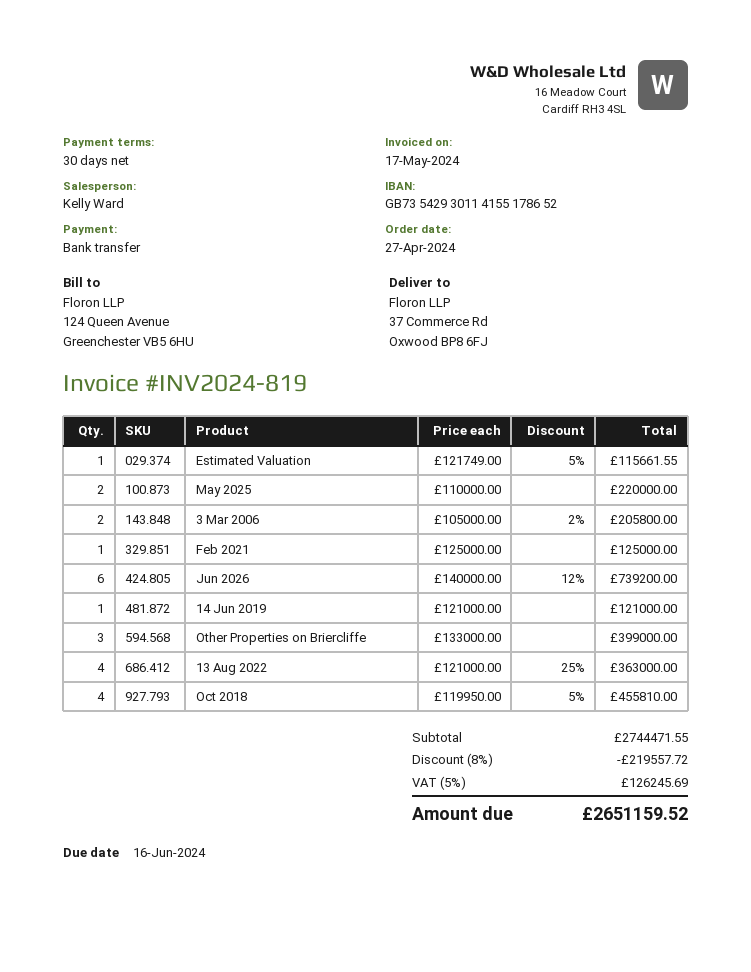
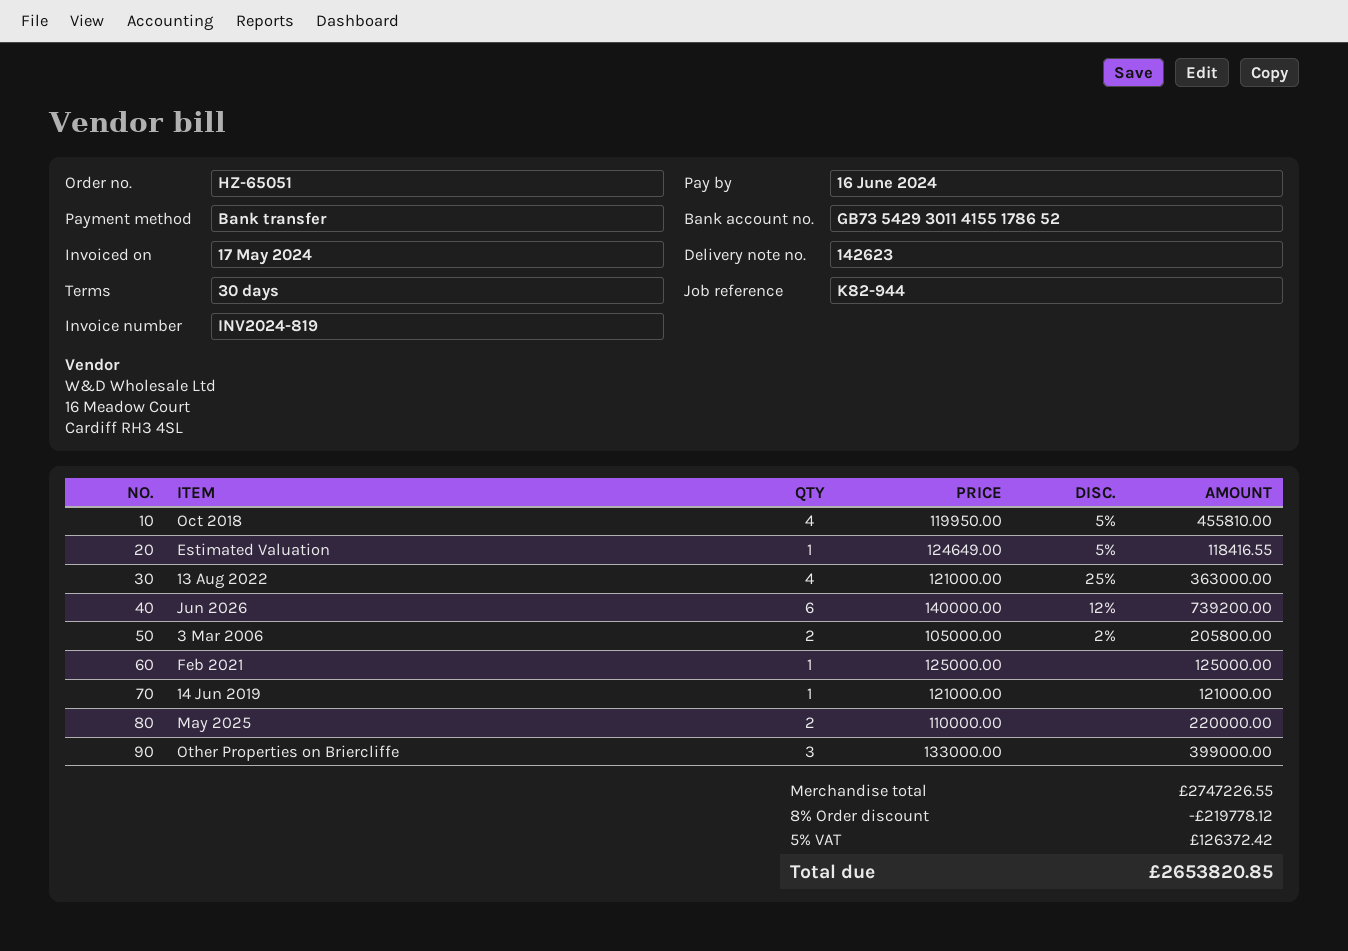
Estimated Valuation: 1 x 121749.00 - 5% = 115661.55 -> 1 x 124649.00 - 5% = 118416.55
subtotal: 2744471.55 -> 2747226.55
discount: 8% = 219557.72 -> 8% = 219778.12
tax: 5% = 126245.69 -> 5% = 126372.42
total: 2651159.52 -> 2653820.85

